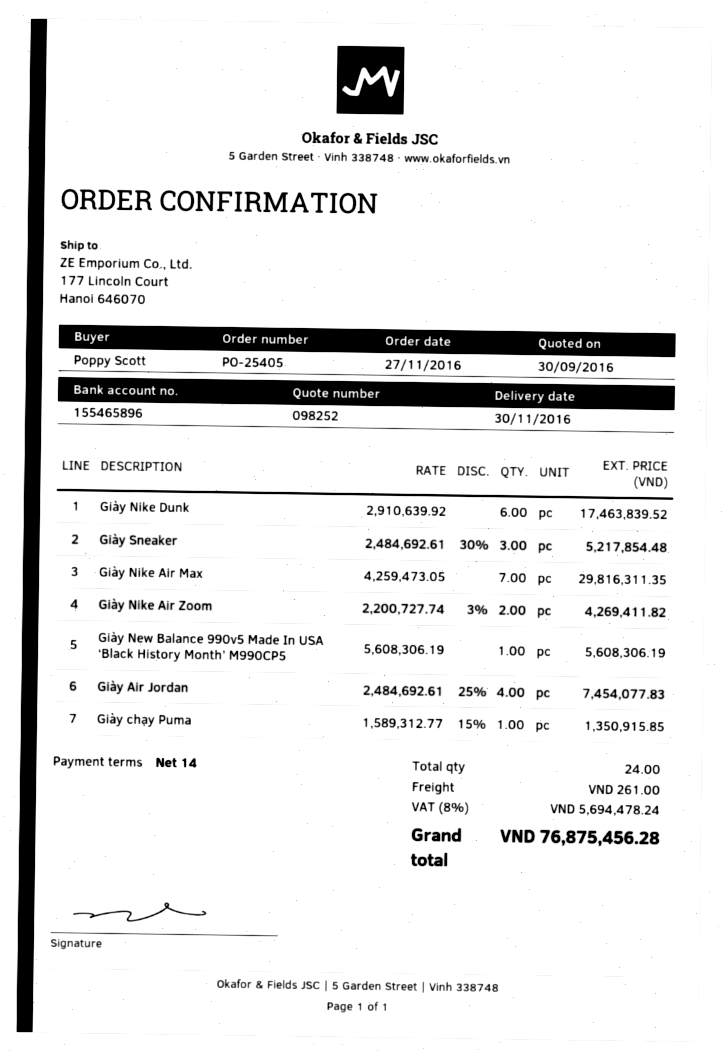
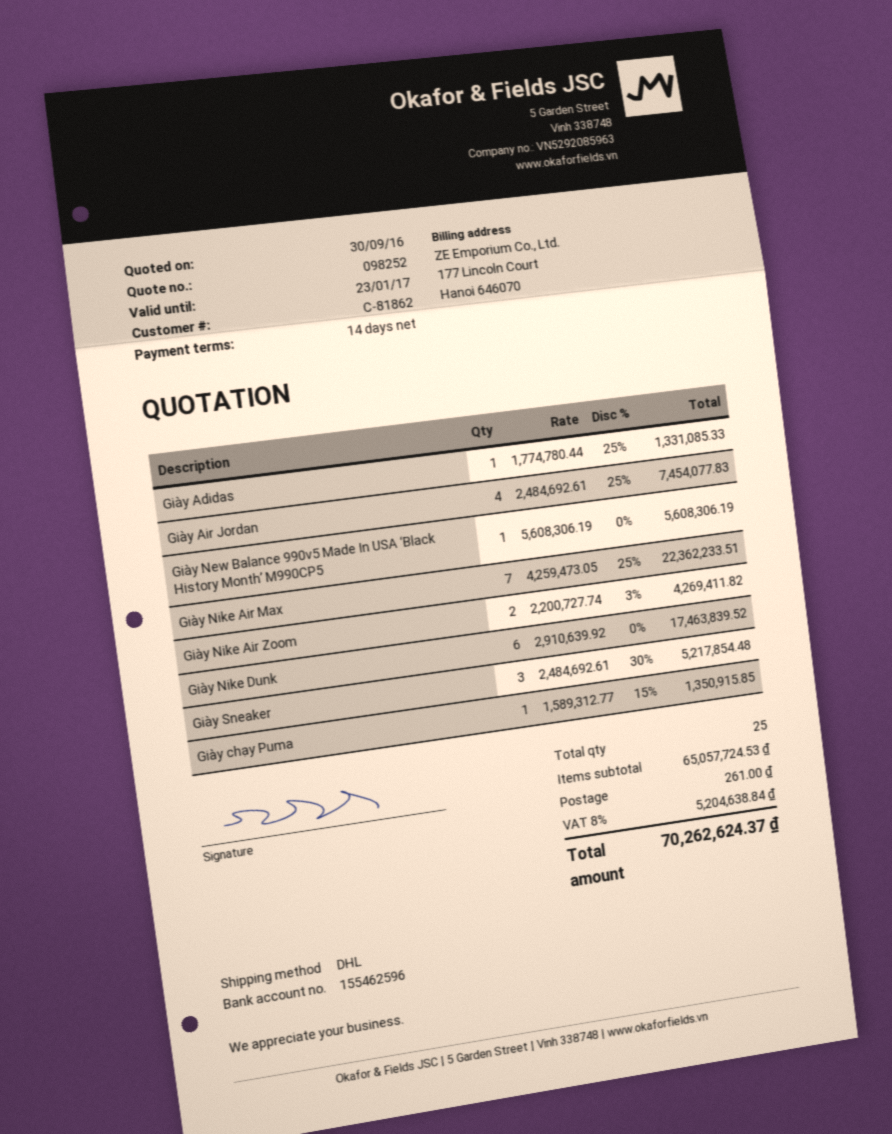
bank account: 155465896 -> 155462596
Giày Nike Air Max: 7 x 4259473.05 = 29816311.35 -> 7 x 4259473.05 - 25% = 22362233.51
Giày Adidas: none -> 1 x 1774780.44 - 25% = 1331085.33
total quantity: 24 -> 25
tax: 8% = 5694478.24 -> 8% = 5204638.84
total: 76875456.28 -> 70262624.37

